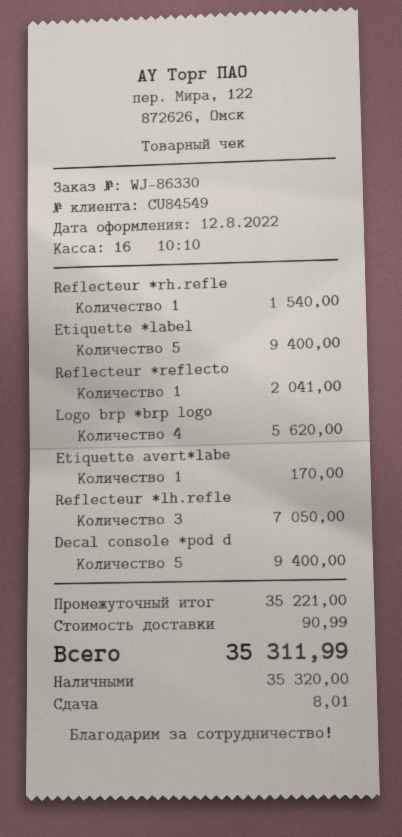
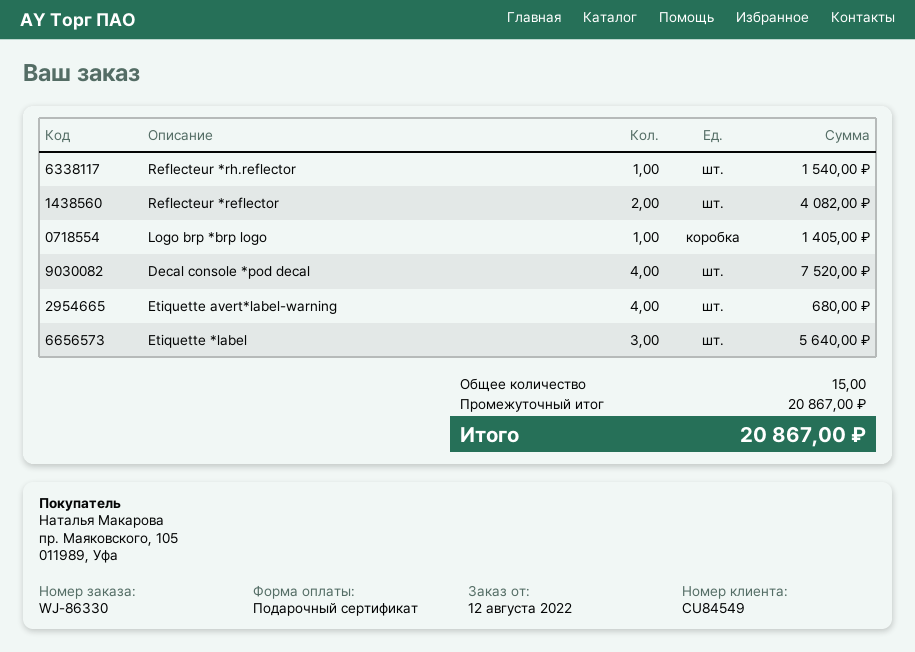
payment method: cash -> gift card
Etiquette *label: 5 for 9400.00 -> 3 for 5640.00
Reflecteur *reflecto: 1 for 2041.00 -> 2 for 4082.00
Logo brp *brp logo: 4 for 5620.00 -> 1 for 1405.00
Etiquette avert*labe: 1 for 170.00 -> 4 for 680.00
Reflecteur *lh.refle: 3 for 7050.00 -> none
Decal console *pod d: 5 for 9400.00 -> 4 for 7520.00
subtotal: 35221.00 -> 20867.00
shipping: 90.99 -> none
total: 35311.99 -> 20867.00

